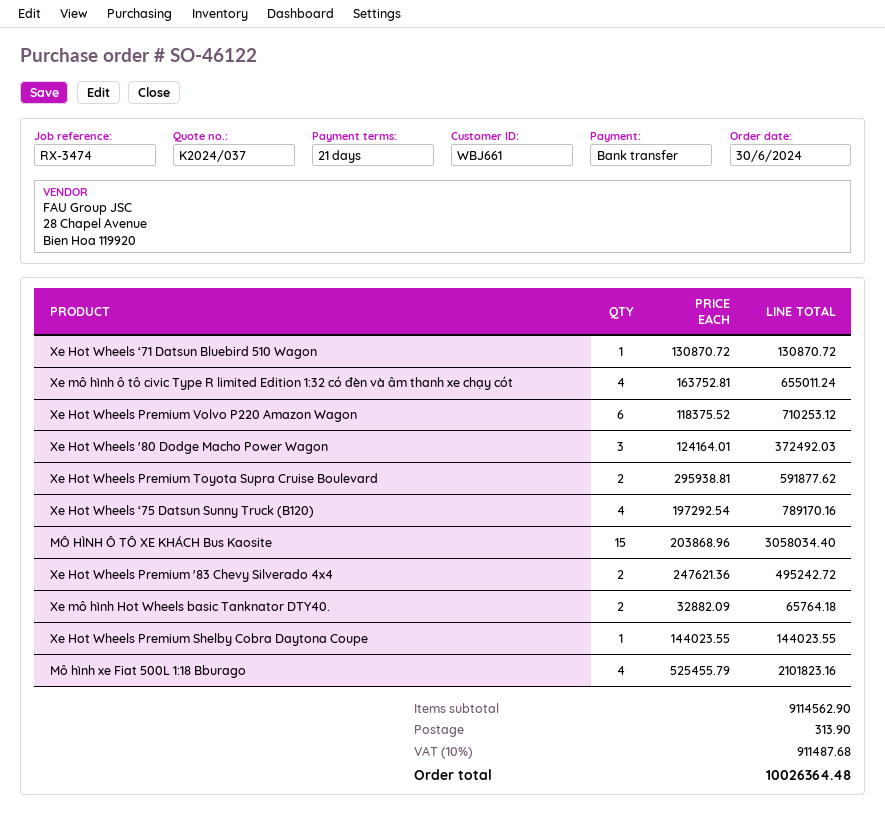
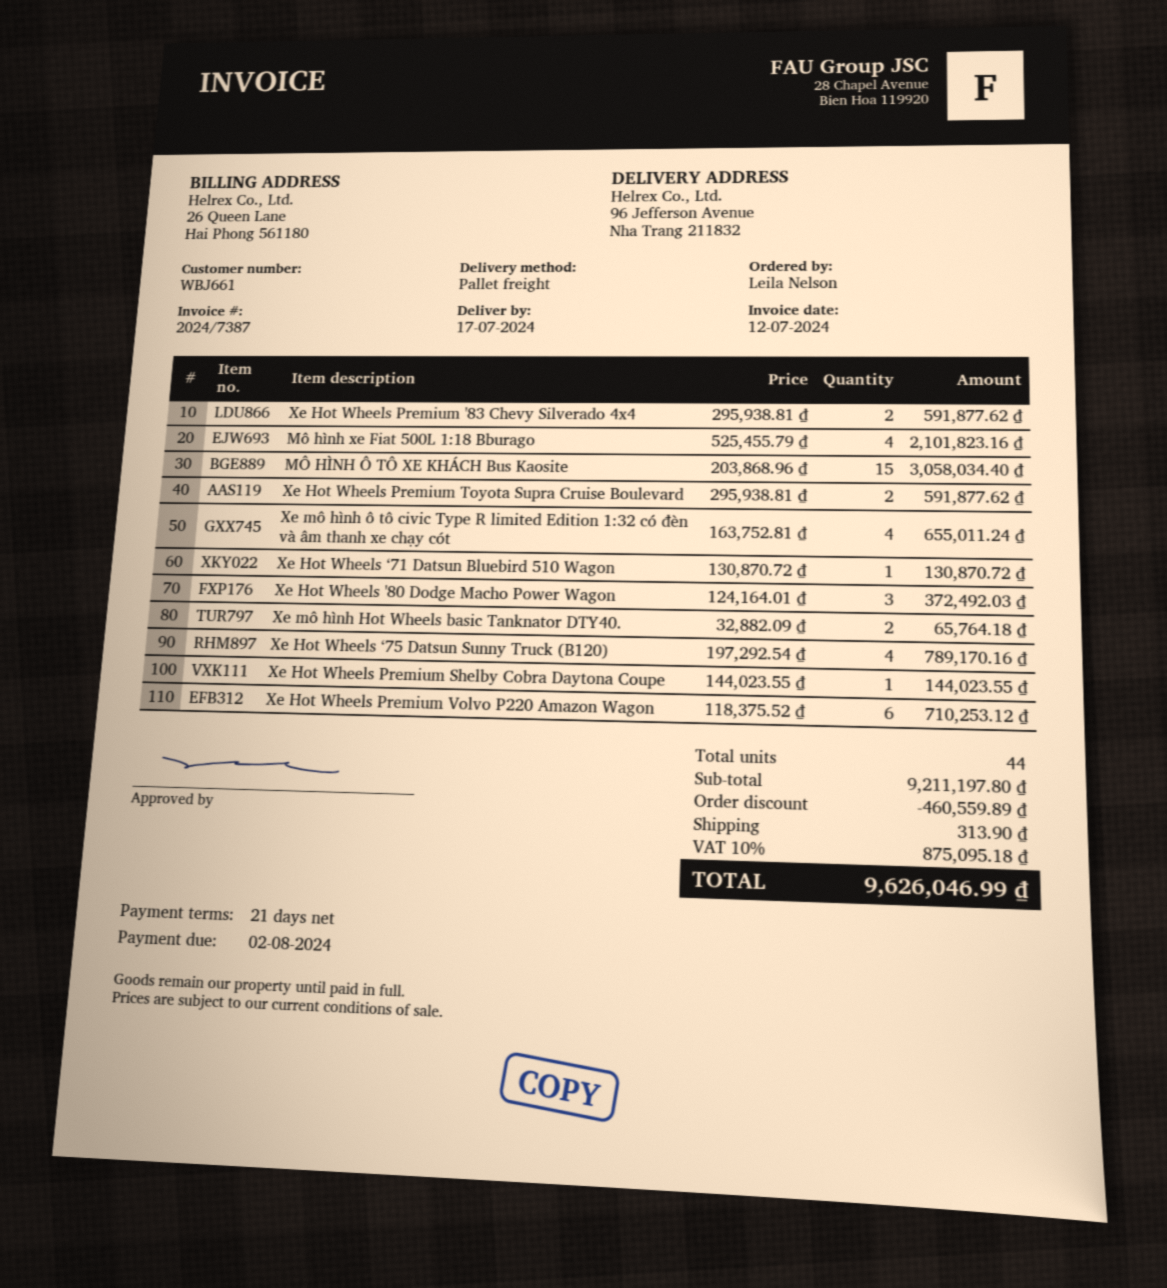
Xe Hot Wheels Premium '83 Chevy Silverado 4x4: 2 x 247621.36 = 495242.72 -> 2 x 295938.81 = 591877.62
subtotal: 9114562.90 -> 9211197.80
discount: none -> 460559.89
tax: 10% = 911487.68 -> 10% = 875095.18
total: 10026364.48 -> 9626046.99

